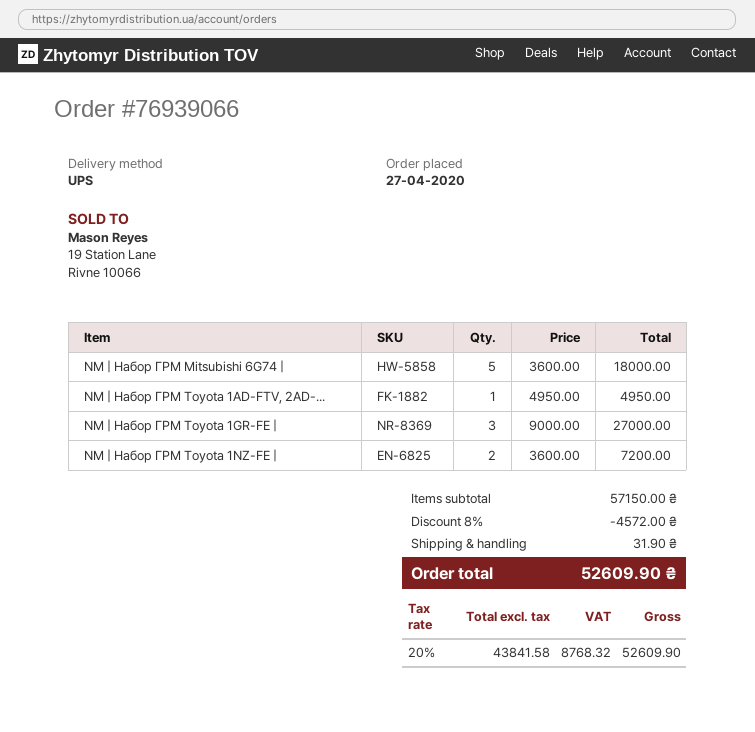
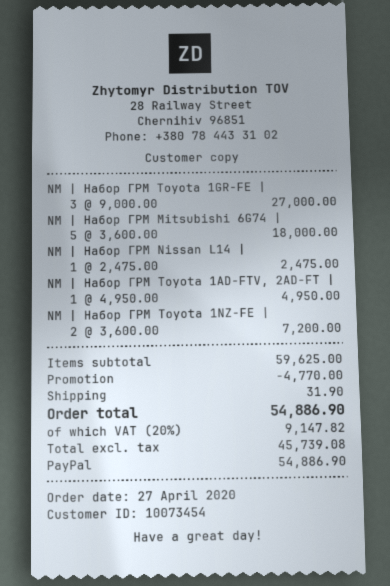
NM | Набор ГРМ Nissan L14 |: none -> 1 x 2475.00 = 2475.00
subtotal: 57150.00 -> 59625.00
discount: 4572.00 -> 4770.00
net: 43841.58 -> 45739.08
tax: 20% = 8768.32 -> 20% = 9147.82
total: 52609.90 -> 54886.90

